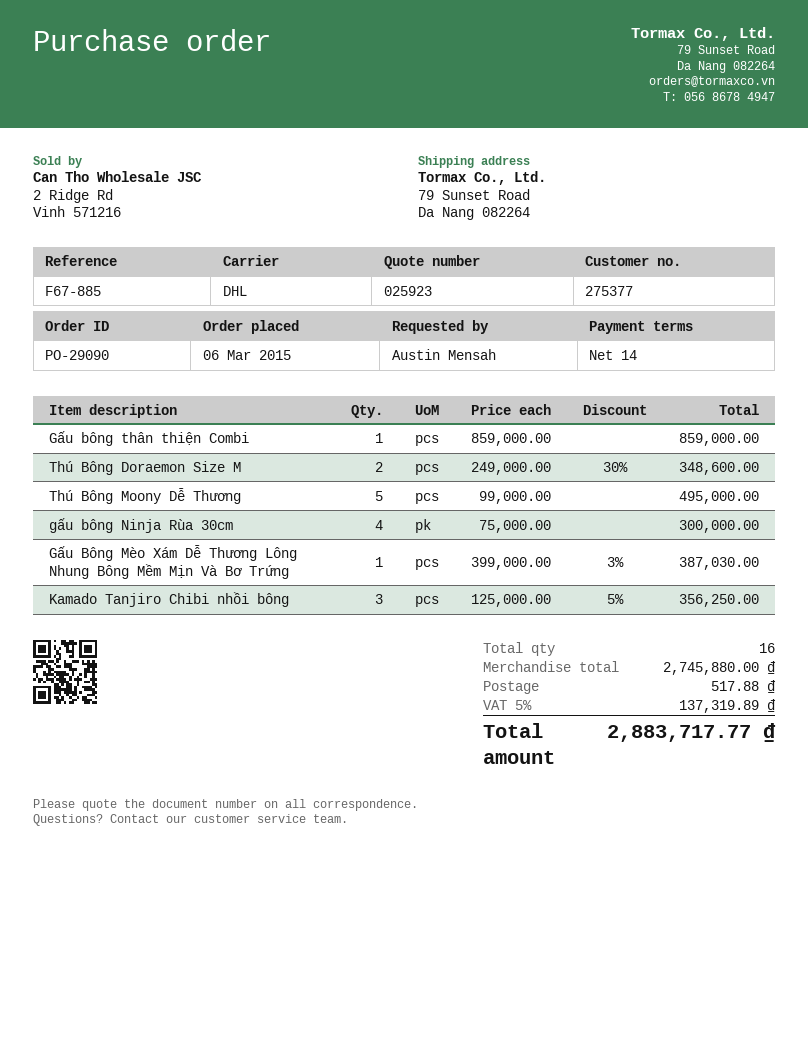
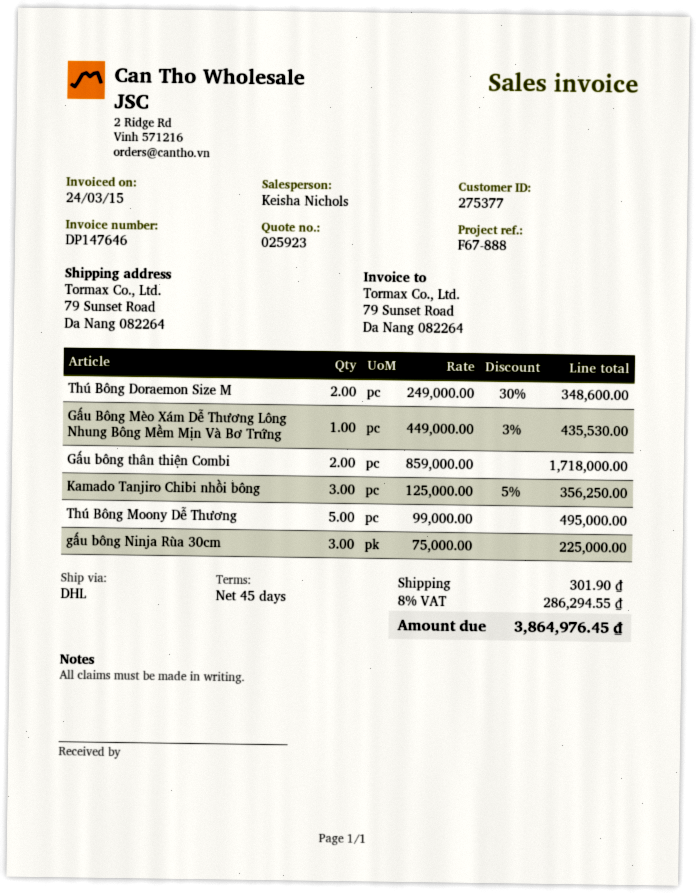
payment terms: 14 days -> 45 days
reference: F67-885 -> F67-888
Gấu bông thân thiện Combi: 1 x 859000.00 = 859000.00 -> 2 x 859000.00 = 1718000.00
gấu bông Ninja Rùa 30cm: 4 x 75000.00 = 300000.00 -> 3 x 75000.00 = 225000.00
Gấu Bông Mèo Xám Dễ Thương Lông Nhung Bông Mềm Mịn Và Bơ Trứng: 1 x 399000.00 - 3% = 387030.00 -> 1 x 449000.00 - 3% = 435530.00
shipping: 517.88 -> 301.90
tax: 5% = 137319.89 -> 8% = 286294.55
total: 2883717.77 -> 3864976.45

